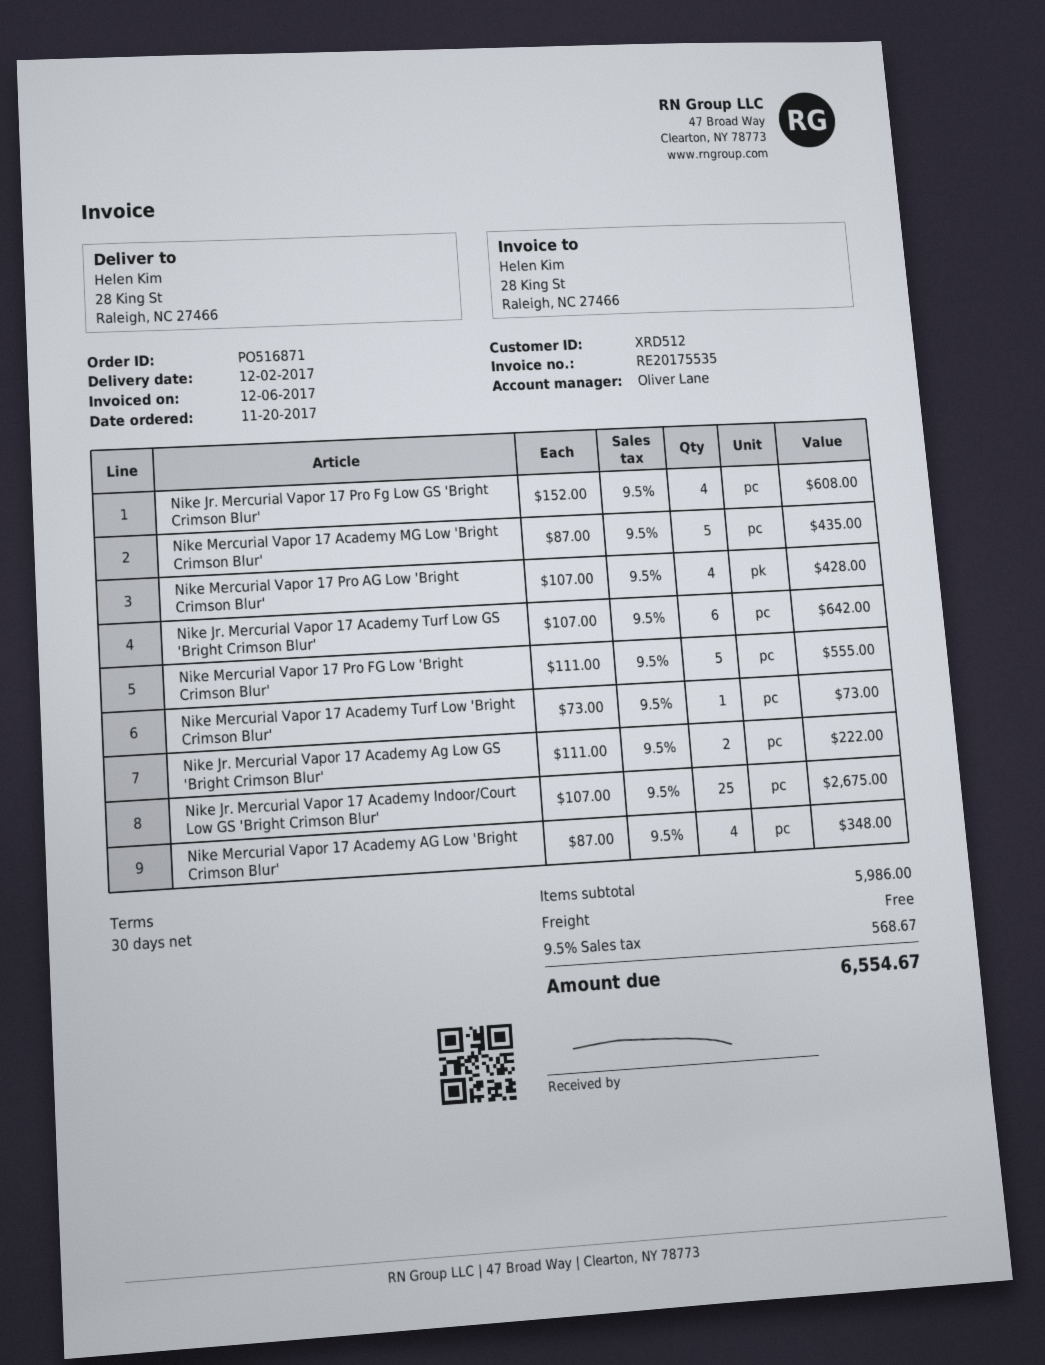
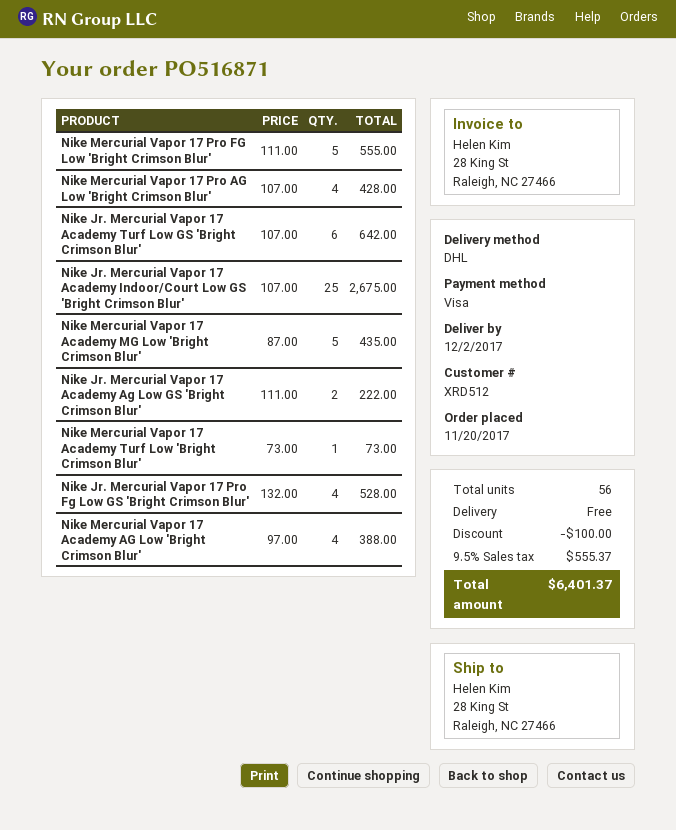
Nike Jr. Mercurial Vapor 17 Pro Fg Low GS 'Bright Crimson Blur': 4 x 152.00 = 608.00 -> 4 x 132.00 = 528.00
Nike Mercurial Vapor 17 Academy AG Low 'Bright Crimson Blur': 4 x 87.00 = 348.00 -> 4 x 97.00 = 388.00
discount: none -> 100.00
tax: 9.5% = 568.67 -> 9.5% = 555.37
total: 6554.67 -> 6401.37

